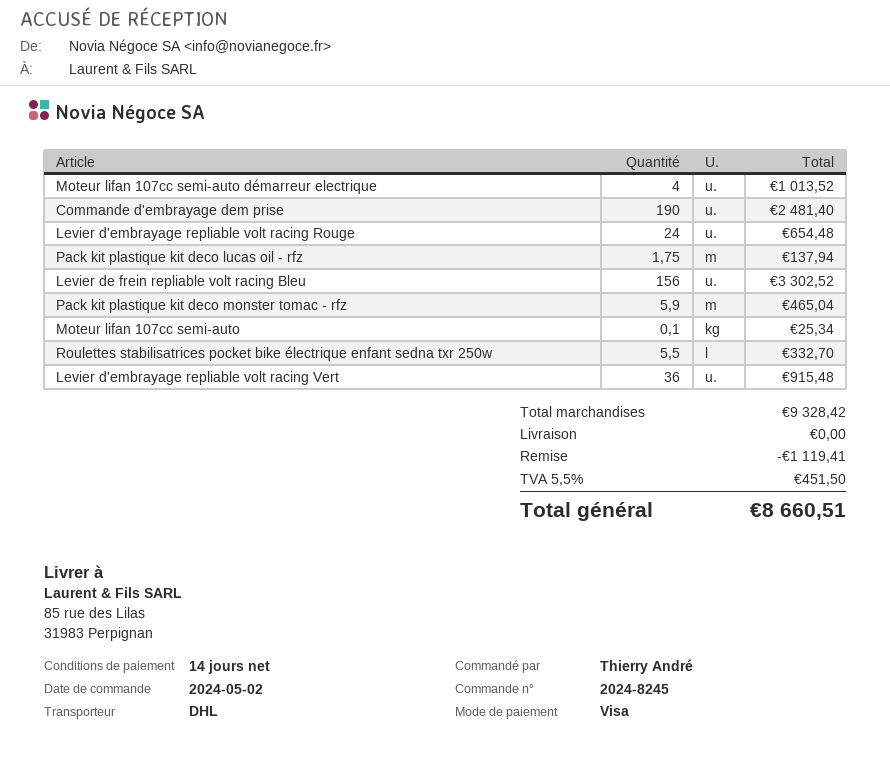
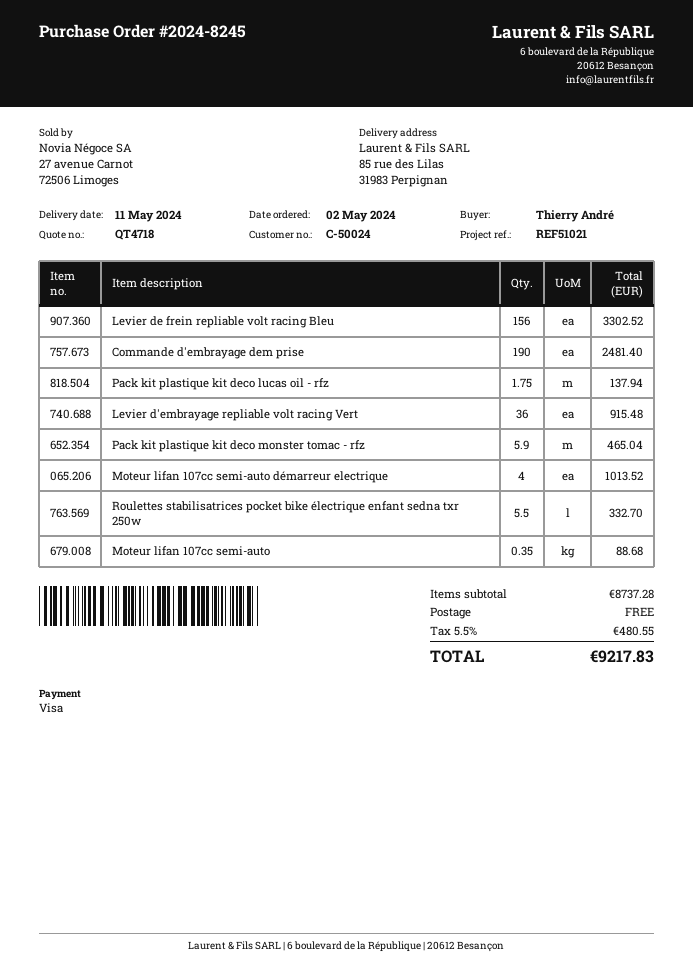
Levier d'embrayage repliable volt racing Rouge: 24 for 654.48 -> none
Moteur lifan 107cc semi-auto: 0.1 for 25.34 -> 0.35 for 88.68
subtotal: 9328.42 -> 8737.28
discount: 1119.41 -> none
tax: 5.5% = 451.50 -> 5.5% = 480.55
total: 8660.51 -> 9217.83

